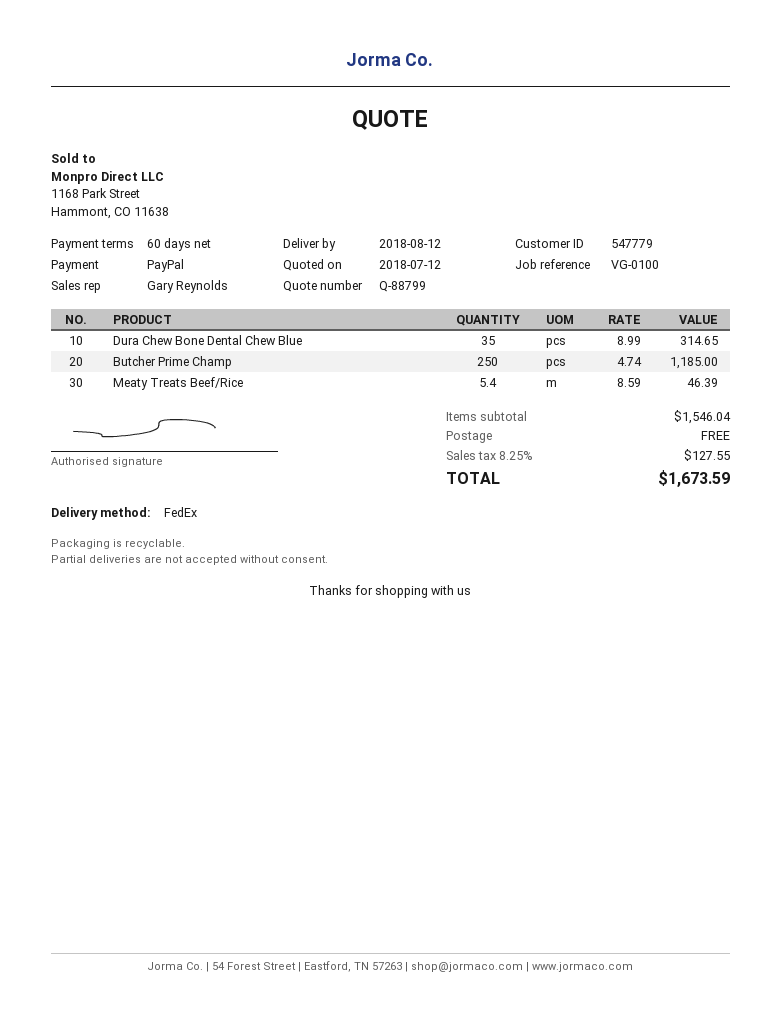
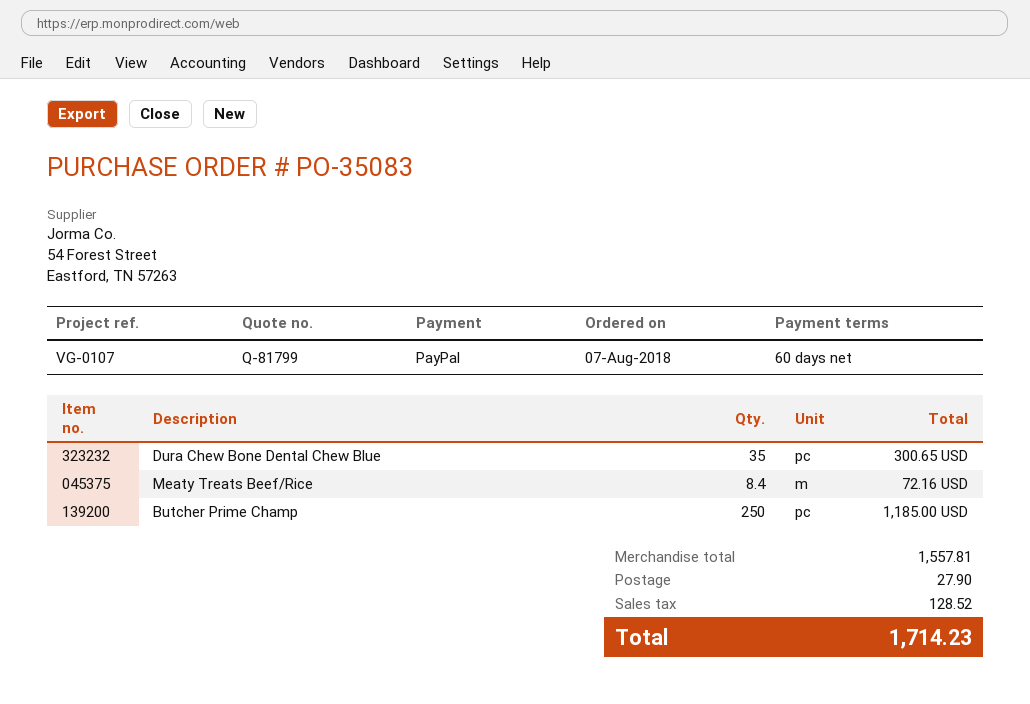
quote number: Q-88799 -> Q-81799
reference: VG-0100 -> VG-0107
Dura Chew Bone Dental Chew Blue: 35 for 314.65 -> 35 for 300.65
Meaty Treats Beef/Rice: 5.4 for 46.39 -> 8.4 for 72.16
subtotal: 1546.04 -> 1557.81
shipping: 0.00 -> 27.90
tax: 127.55 -> 128.52
total: 1673.59 -> 1714.23

